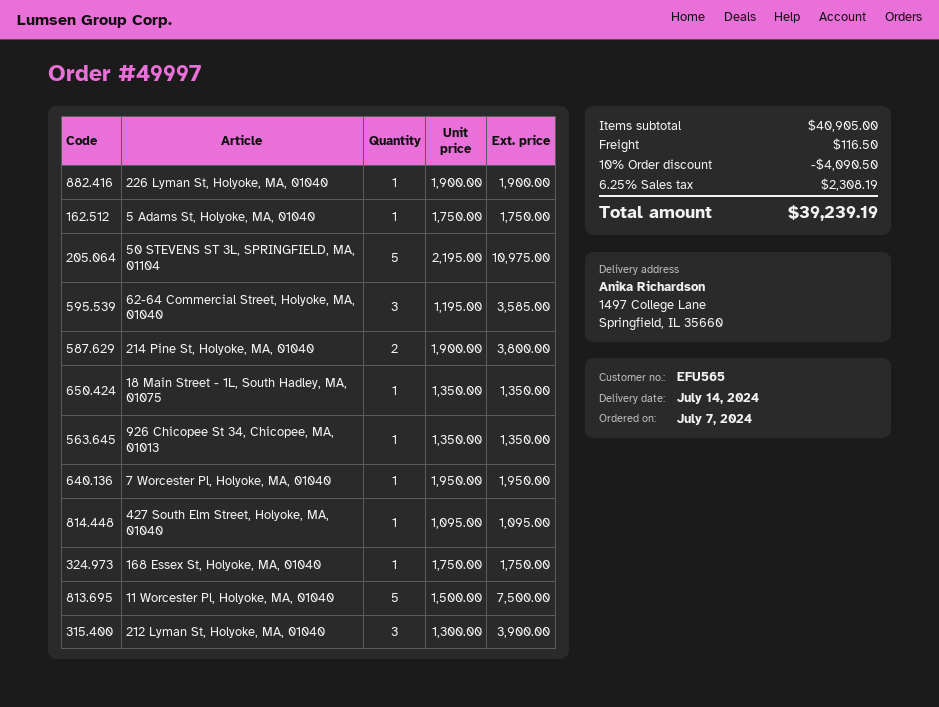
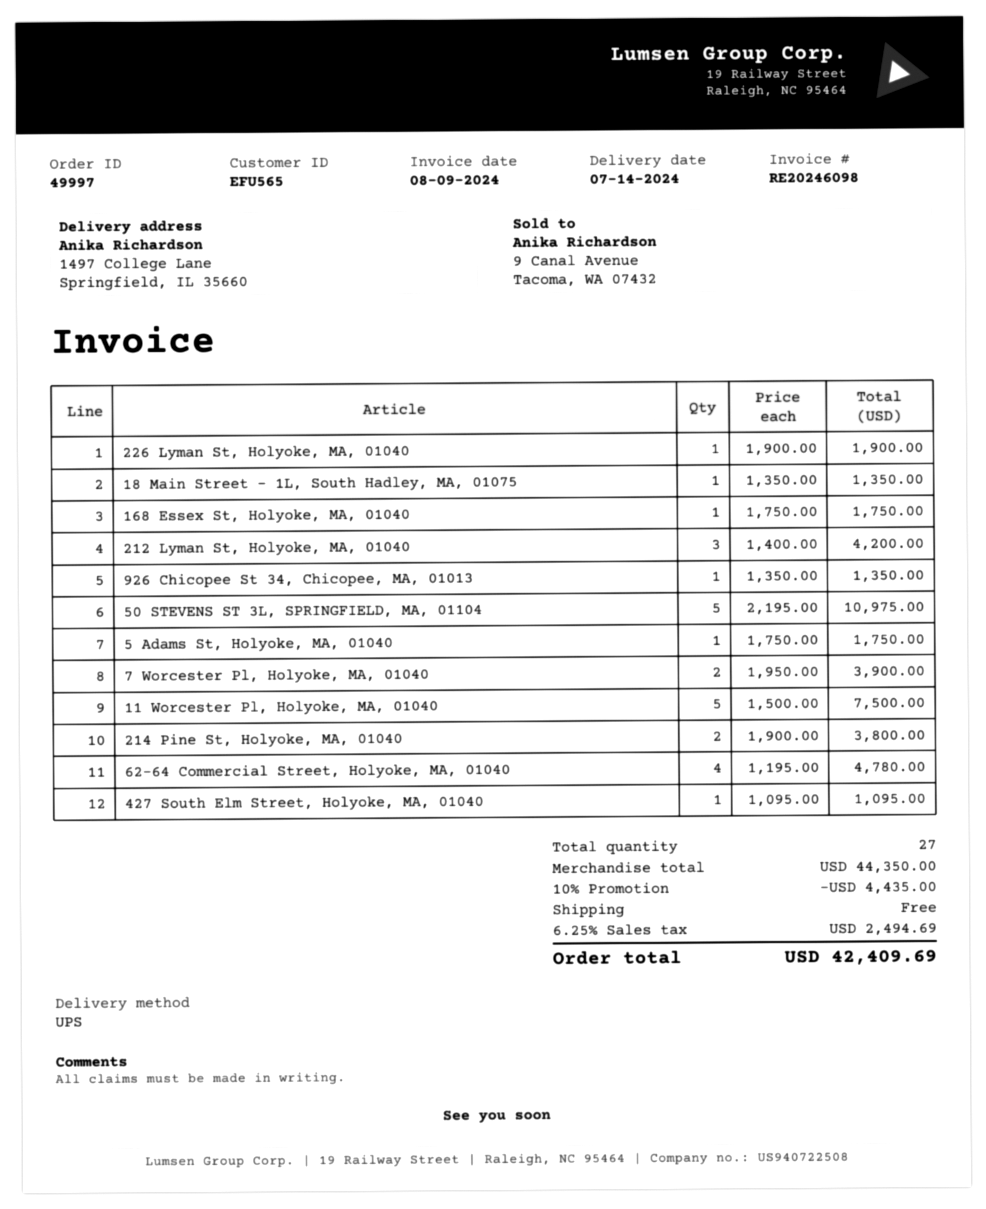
62-64 Commercial Street, Holyoke, MA, 01040: 3 x 1195.00 = 3585.00 -> 4 x 1195.00 = 4780.00
7 Worcester Pl, Holyoke, MA, 01040: 1 x 1950.00 = 1950.00 -> 2 x 1950.00 = 3900.00
212 Lyman St, Holyoke, MA, 01040: 3 x 1300.00 = 3900.00 -> 3 x 1400.00 = 4200.00
subtotal: 40905.00 -> 44350.00
discount: 10% = 4090.50 -> 10% = 4435.00
shipping: 116.50 -> 0.00
tax: 6.25% = 2308.19 -> 6.25% = 2494.69
total: 39239.19 -> 42409.69

